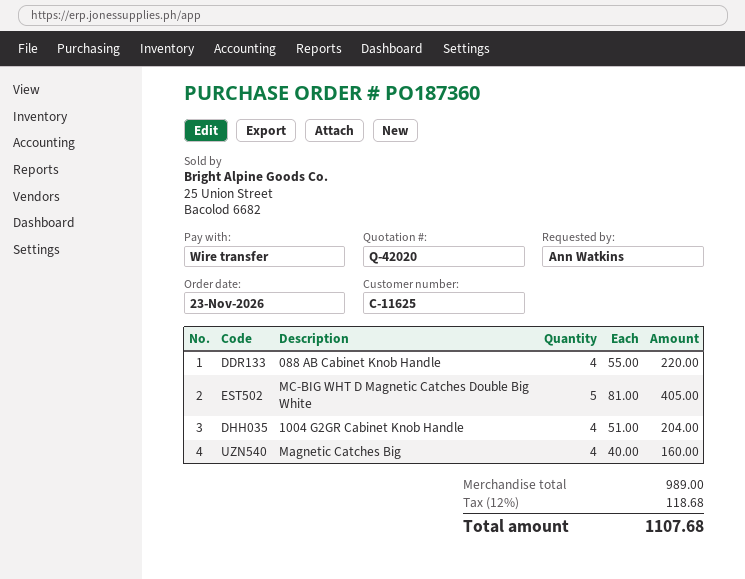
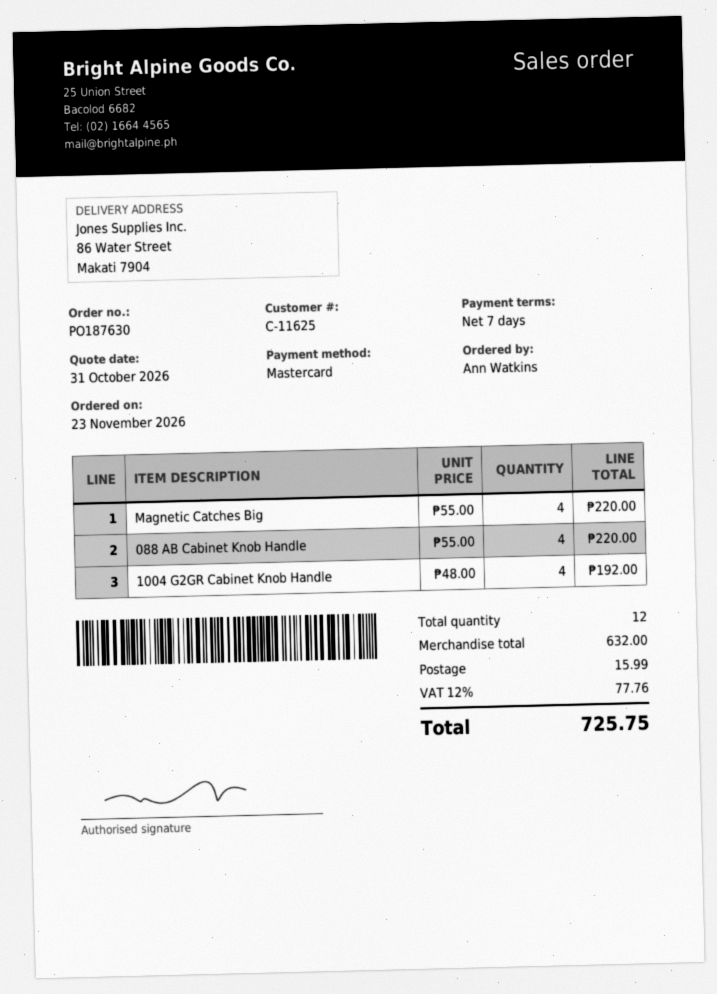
order number: PO187360 -> PO187630
payment method: bank transfer -> Mastercard
MC-BIG WHT D Magnetic Catches Double Big White: 5 x 81.00 = 405.00 -> none
1004 G2GR Cabinet Knob Handle: 4 x 51.00 = 204.00 -> 4 x 48.00 = 192.00
Magnetic Catches Big: 4 x 40.00 = 160.00 -> 4 x 55.00 = 220.00
subtotal: 989.00 -> 632.00
shipping: none -> 15.99
tax: 12% = 118.68 -> 12% = 77.76
total: 1107.68 -> 725.75

